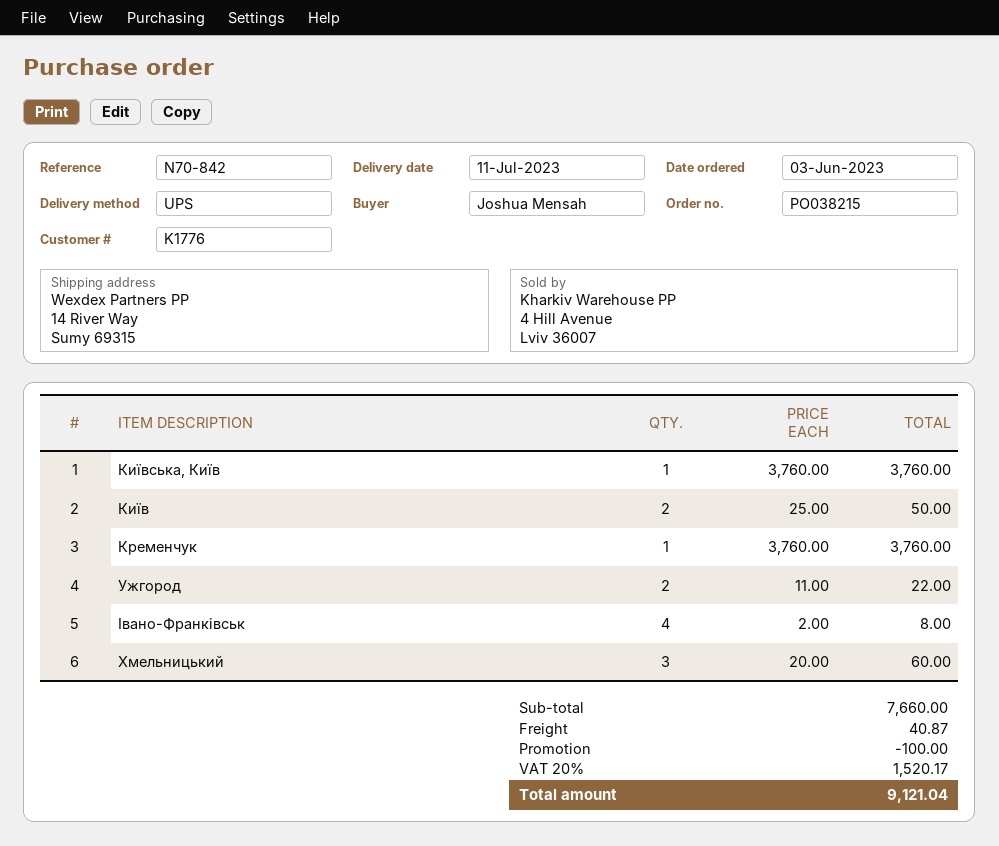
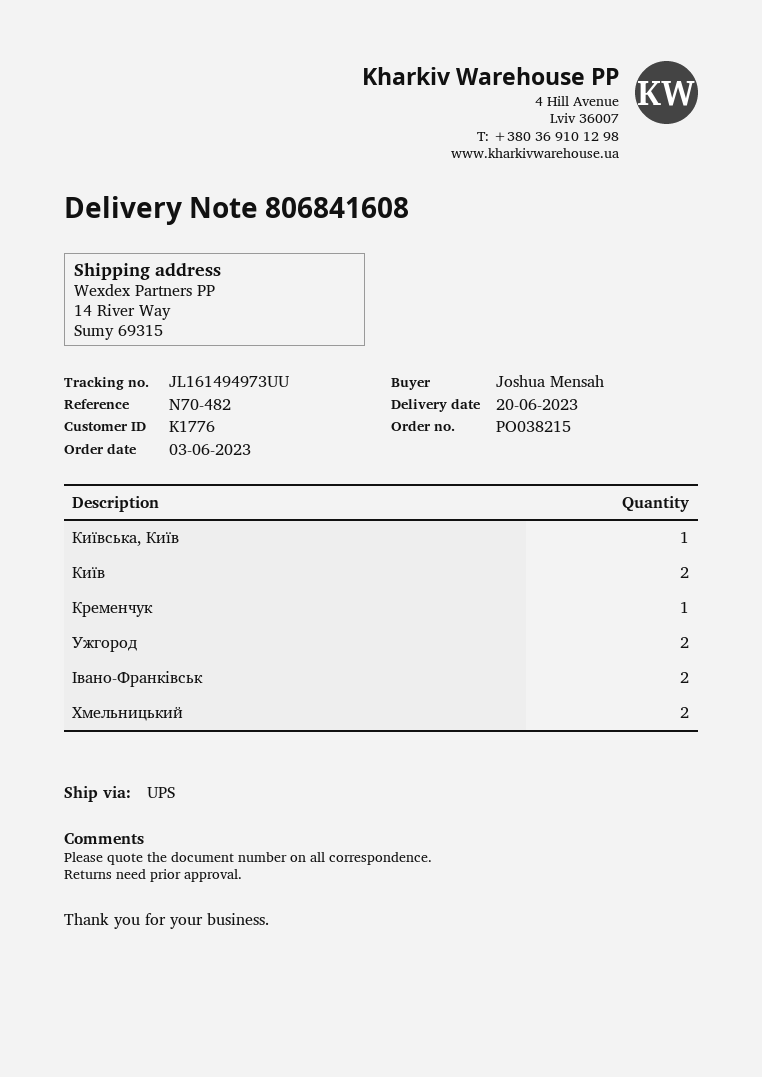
delivery date: 2023-07-11 -> 2023-06-20
reference: N70-842 -> N70-482
Івано-Франківськ: 4 -> 2
Хмельницький: 3 -> 2

